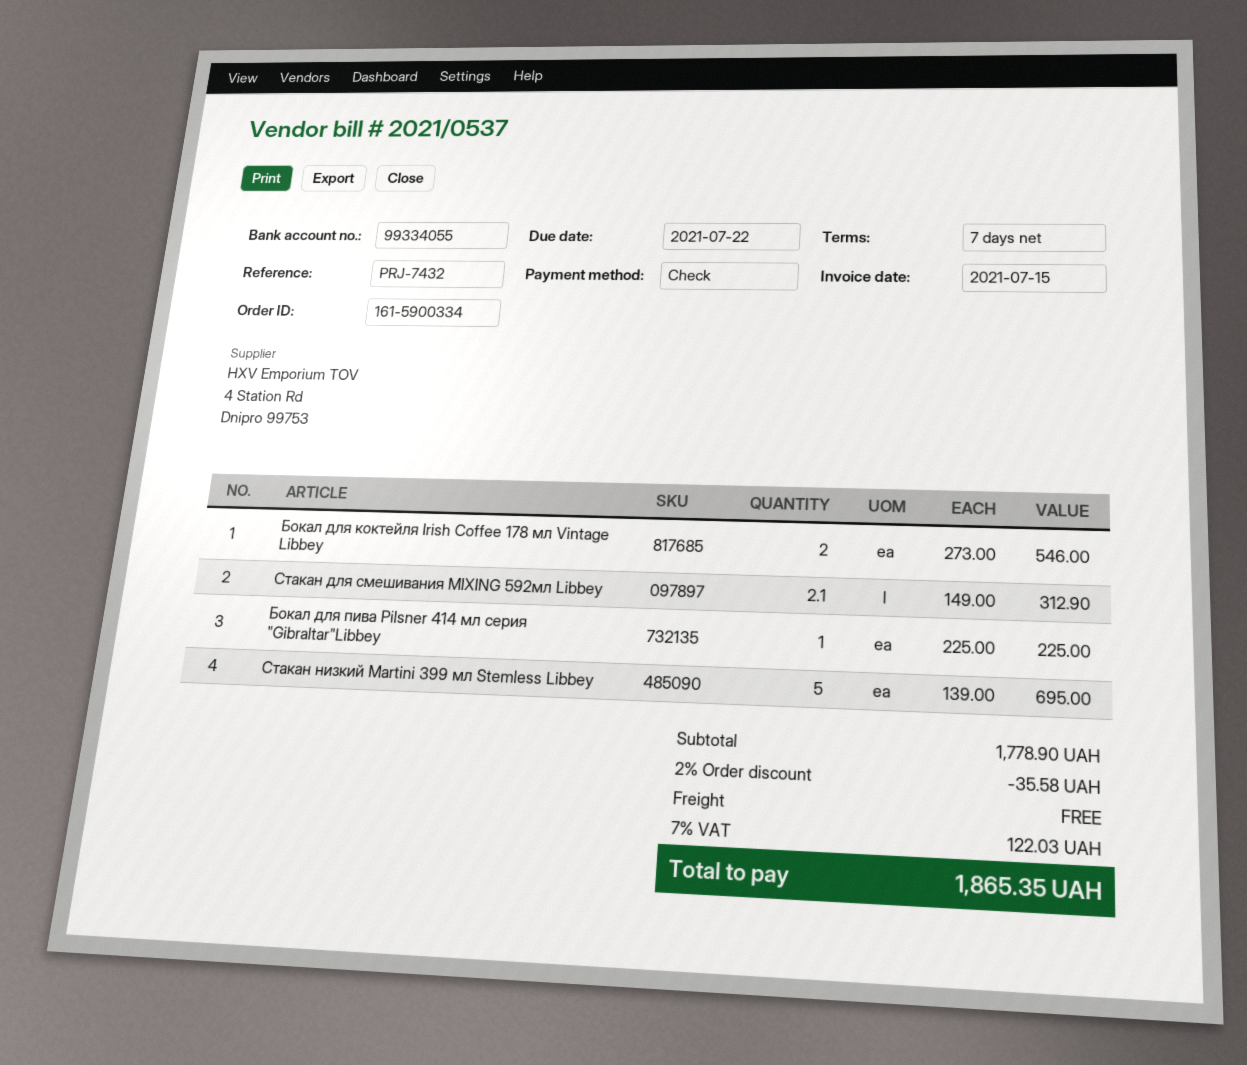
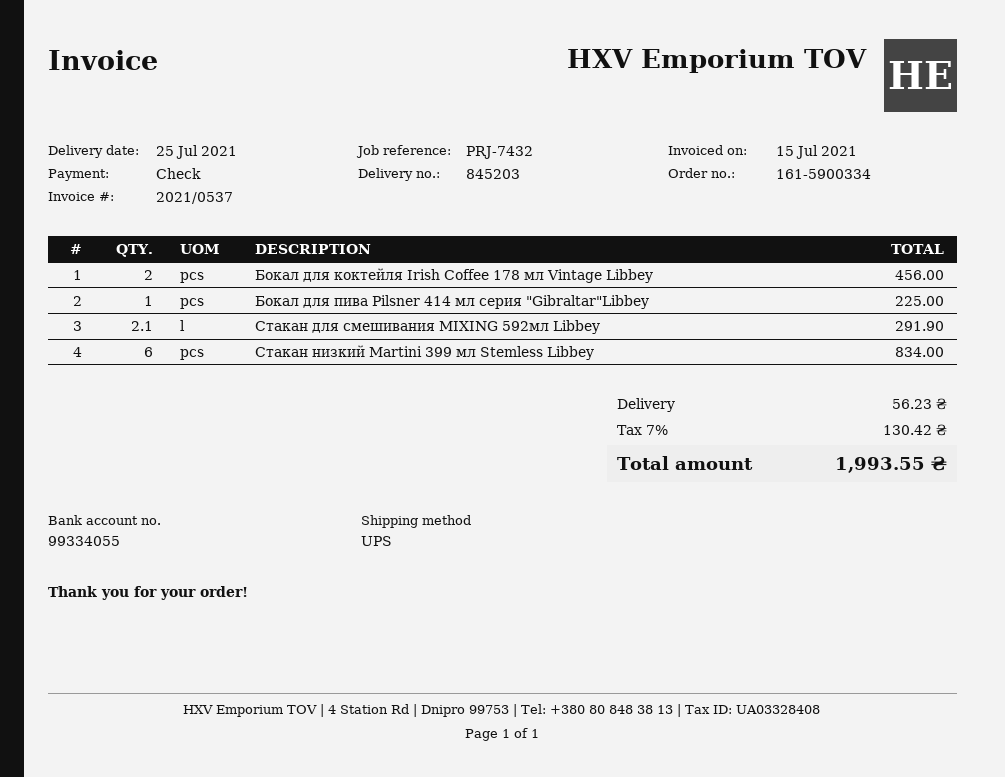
Бокал для коктейля Irish Coffee 178 мл Vintage Libbey: 2 for 546.00 -> 2 for 456.00
Стакан для смешивания MIXING 592мл Libbey: 2.1 for 312.90 -> 2.1 for 291.90
Стакан низкий Martini 399 мл Stemless Libbey: 5 for 695.00 -> 6 for 834.00
discount: 2% = 35.58 -> none
shipping: 0.00 -> 56.23
tax: 7% = 122.03 -> 7% = 130.42
total: 1865.35 -> 1993.55

